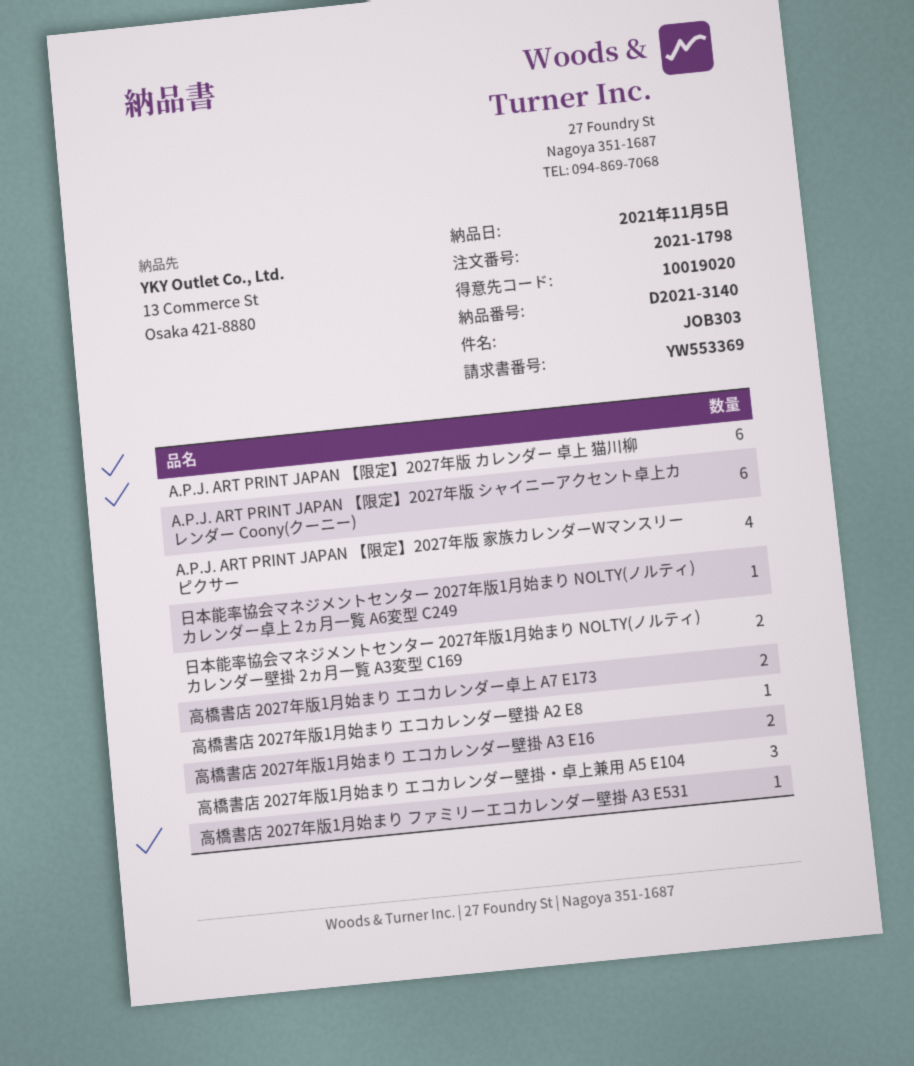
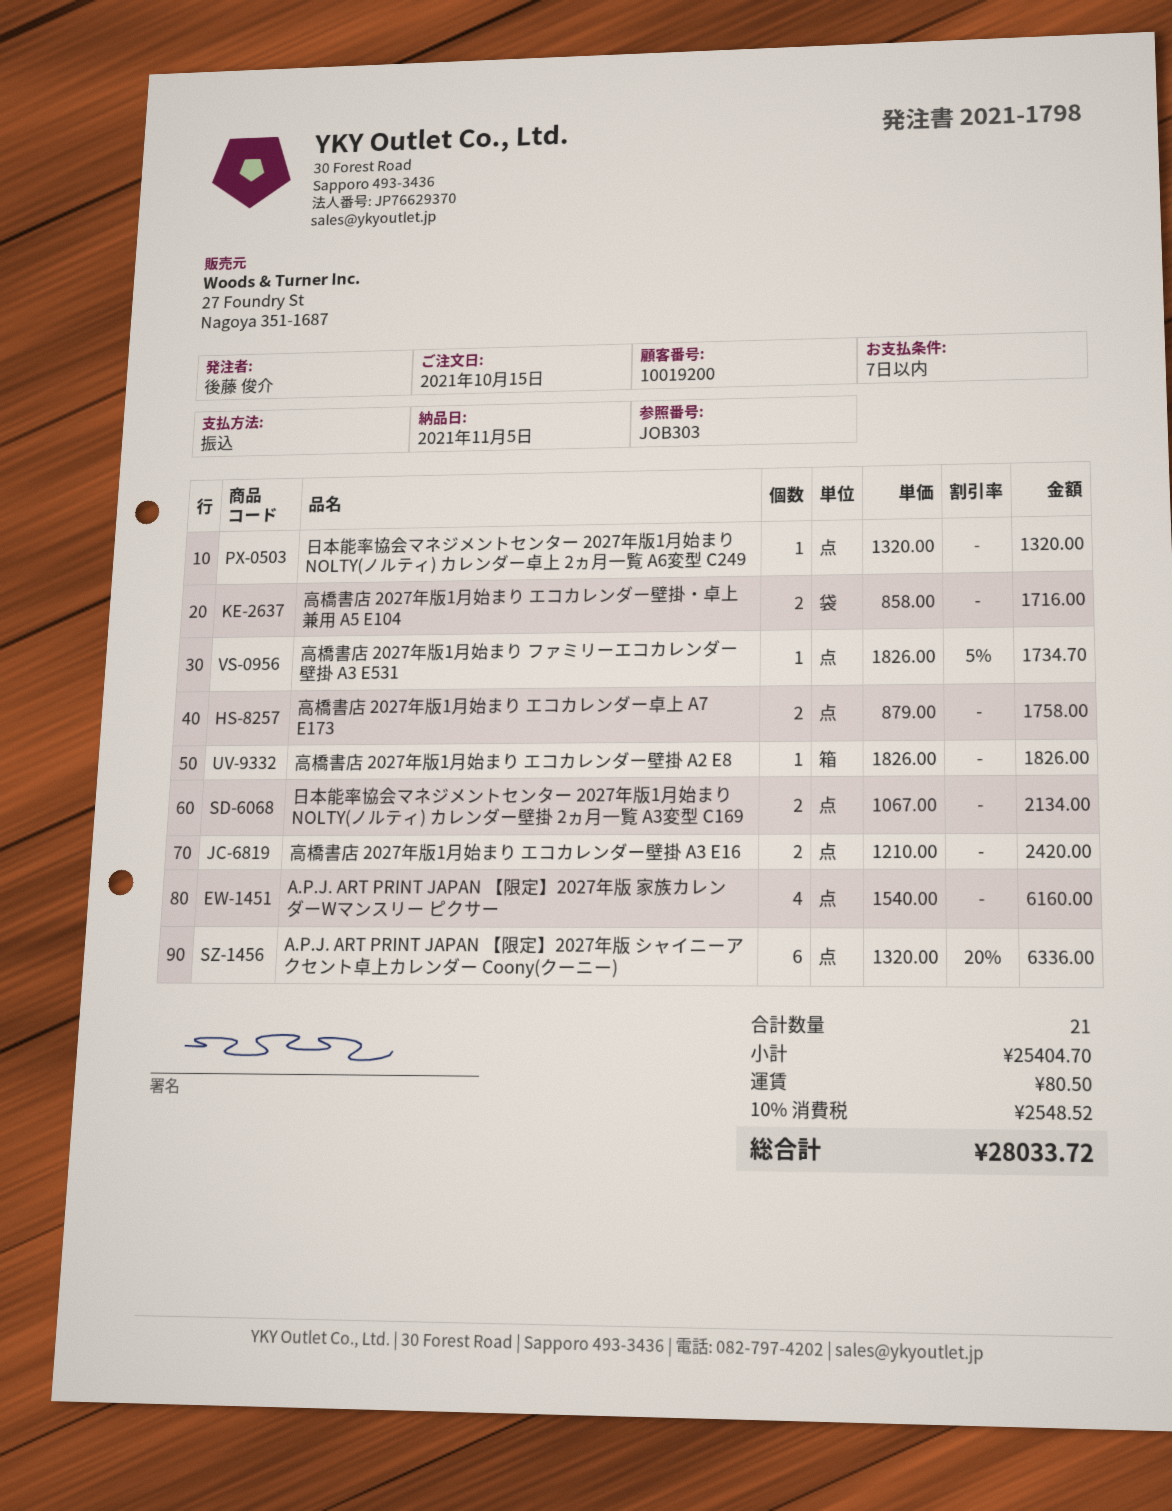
customer number: 10019020 -> 10019200
A.P.J. ART PRINT JAPAN 【限定】2027年版 カレンダー 卓上 猫川柳: 6 -> none
高橋書店 2027年版1月始まり エコカレンダー壁掛・卓上兼用 A5 E104: 3 -> 2

